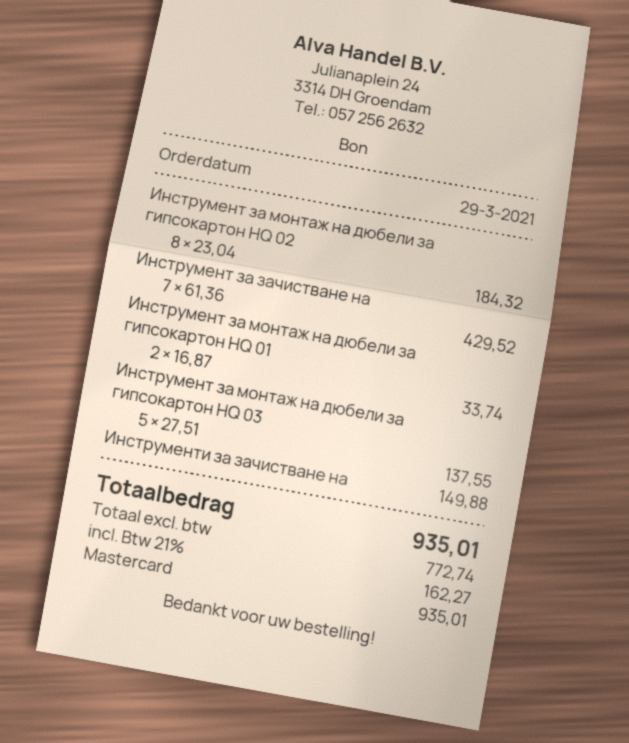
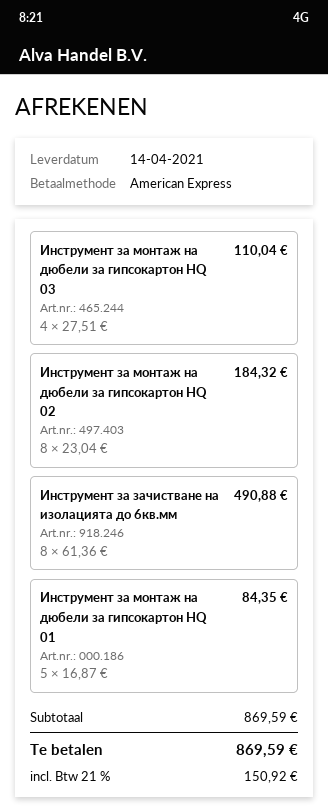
payment method: Mastercard -> American Express
Инструмент за зачистване на: 7 x 61.36 = 429.52 -> 8 x 61.36 = 490.88
Инструмент за монтаж на дюбели за гипсокартон HQ 01: 2 x 16.87 = 33.74 -> 5 x 16.87 = 84.35
Инструмент за монтаж на дюбели за гипсокартон HQ 03: 5 x 27.51 = 137.55 -> 4 x 27.51 = 110.04
Инструменти за зачистване на: 1 x 149.88 = 149.88 -> none
tax: 21% = 162.27 -> 21% = 150.92
total: 935.01 -> 869.59

